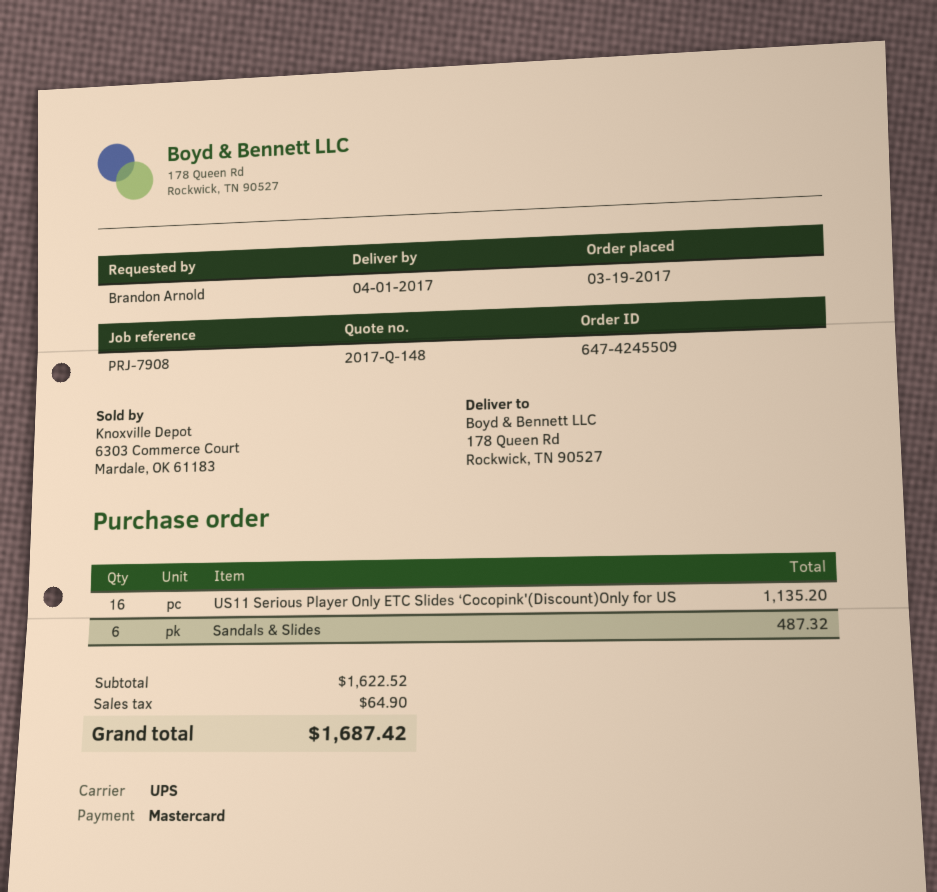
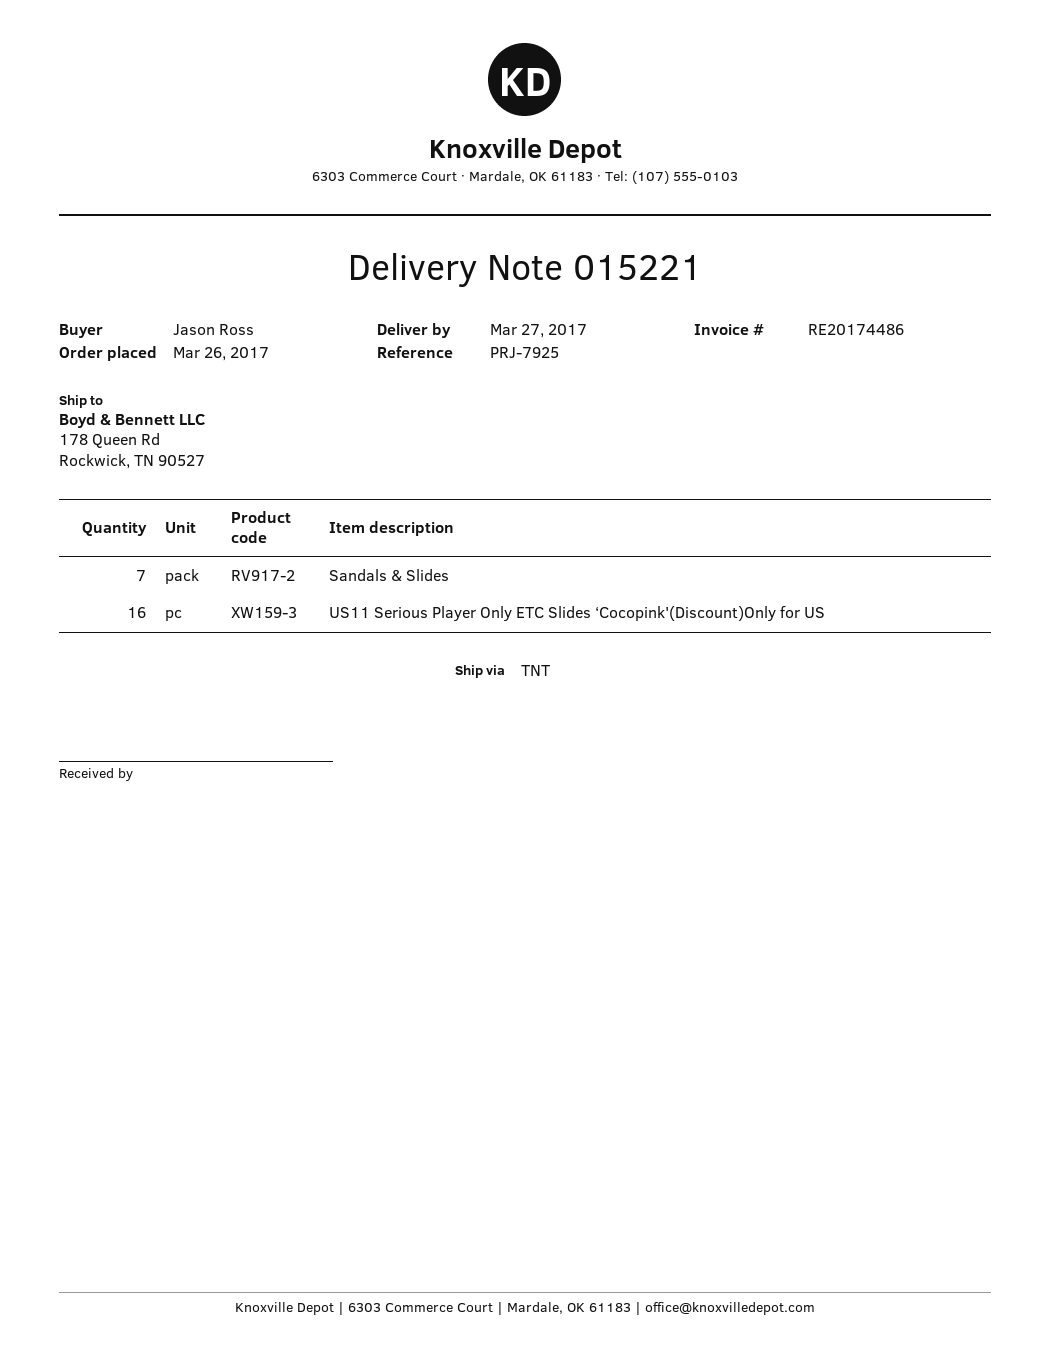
order date: 2017-03-19 -> 2017-03-26
delivery date: 2017-04-01 -> 2017-03-27
reference: PRJ-7908 -> PRJ-7925
ordered by: Brandon Arnold -> Jason Ross
shipping method: UPS -> TNT
Sandals & Slides: 6 -> 7

